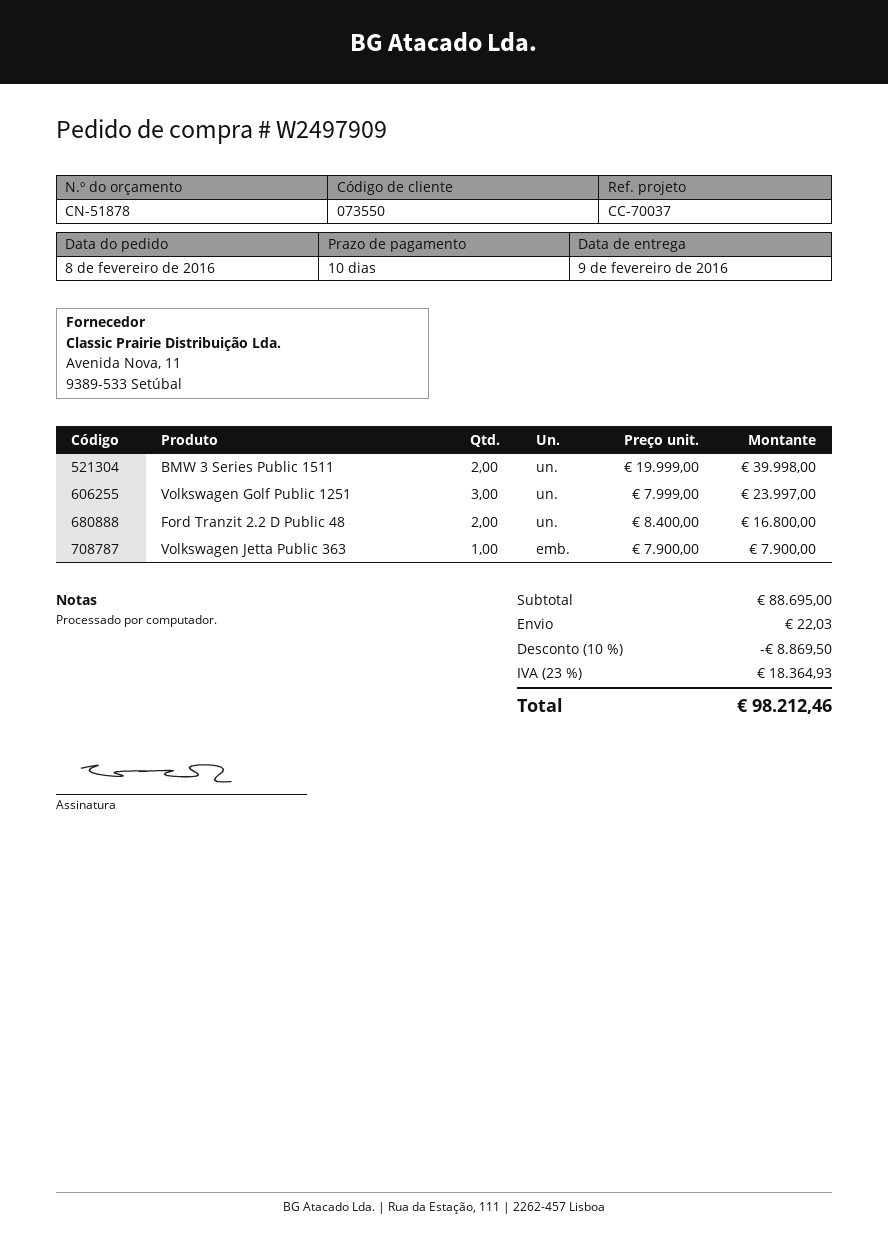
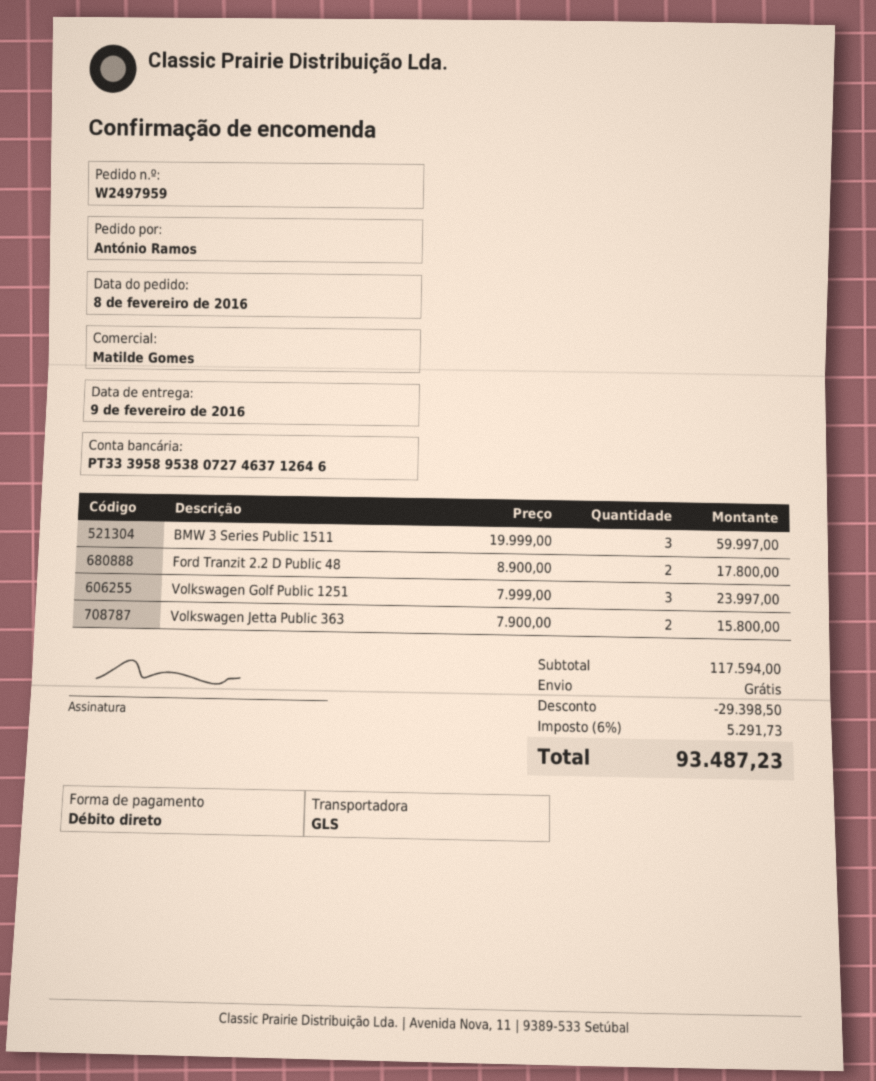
order number: W2497909 -> W2497959
BMW 3 Series Public 1511: 2 x 19999.00 = 39998.00 -> 3 x 19999.00 = 59997.00
Ford Tranzit 2.2 D Public 48: 2 x 8400.00 = 16800.00 -> 2 x 8900.00 = 17800.00
Volkswagen Jetta Public 363: 1 x 7900.00 = 7900.00 -> 2 x 7900.00 = 15800.00
subtotal: 88695.00 -> 117594.00
discount: 8869.50 -> 29398.50
shipping: 22.03 -> 0.00
tax: 23% = 18364.93 -> 6% = 5291.73
total: 98212.46 -> 93487.23

